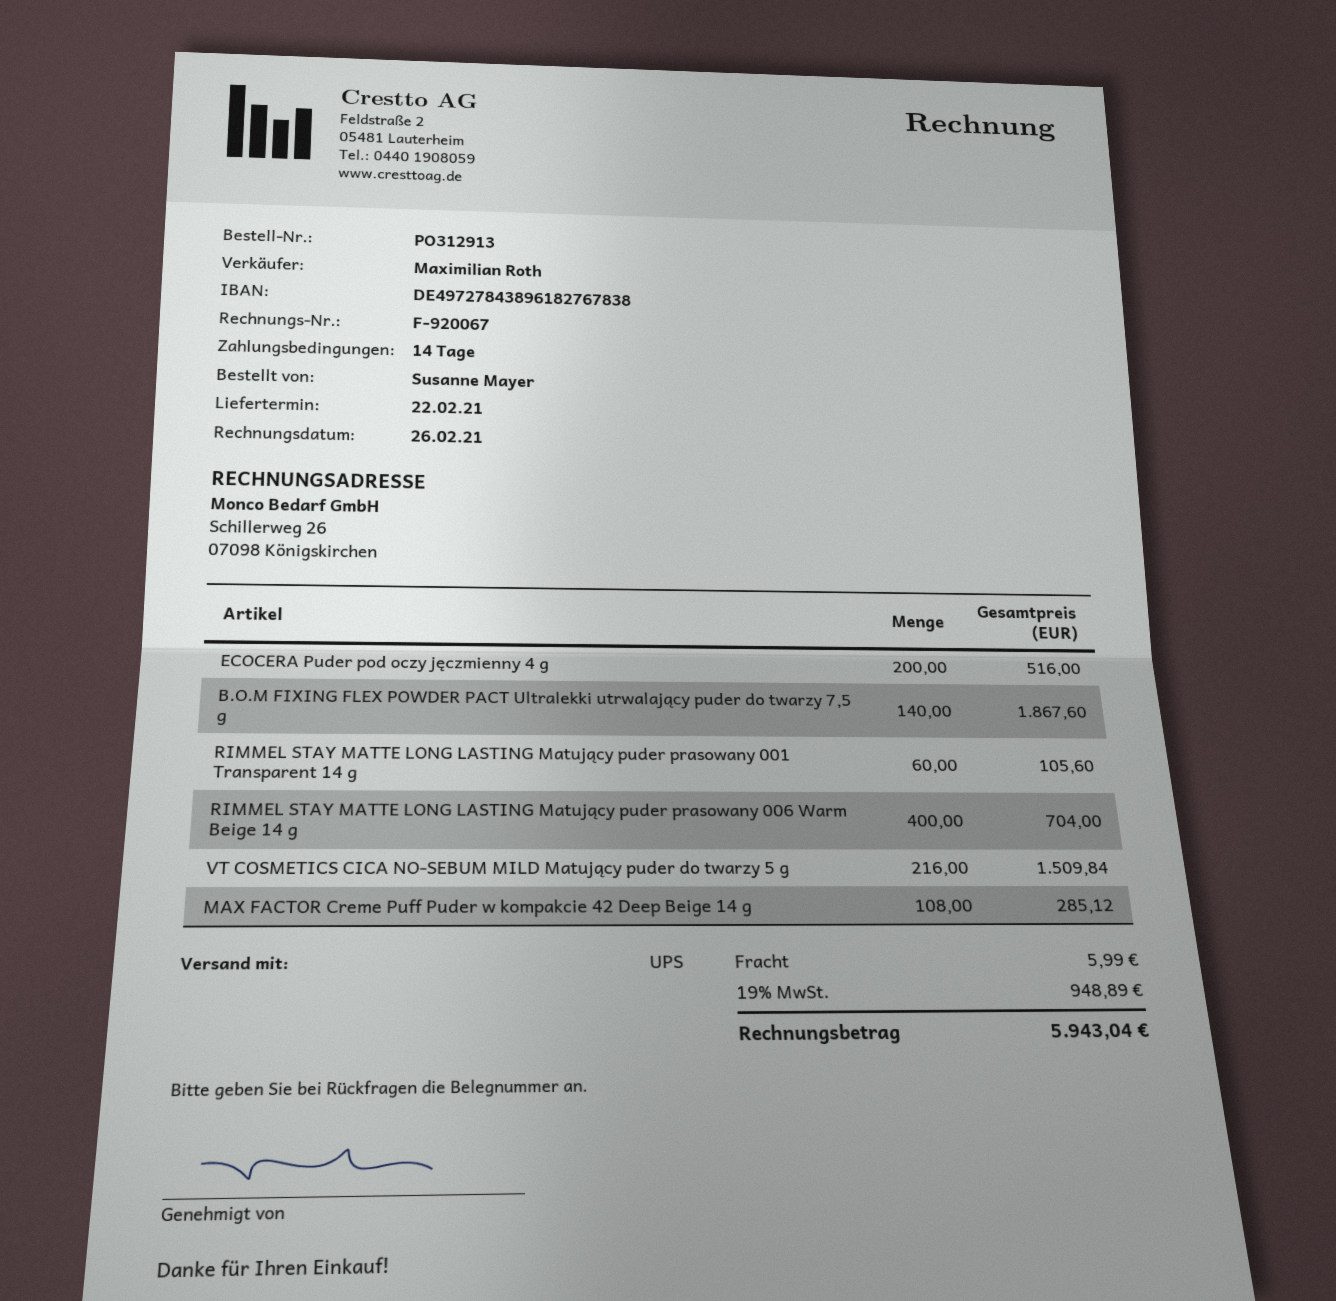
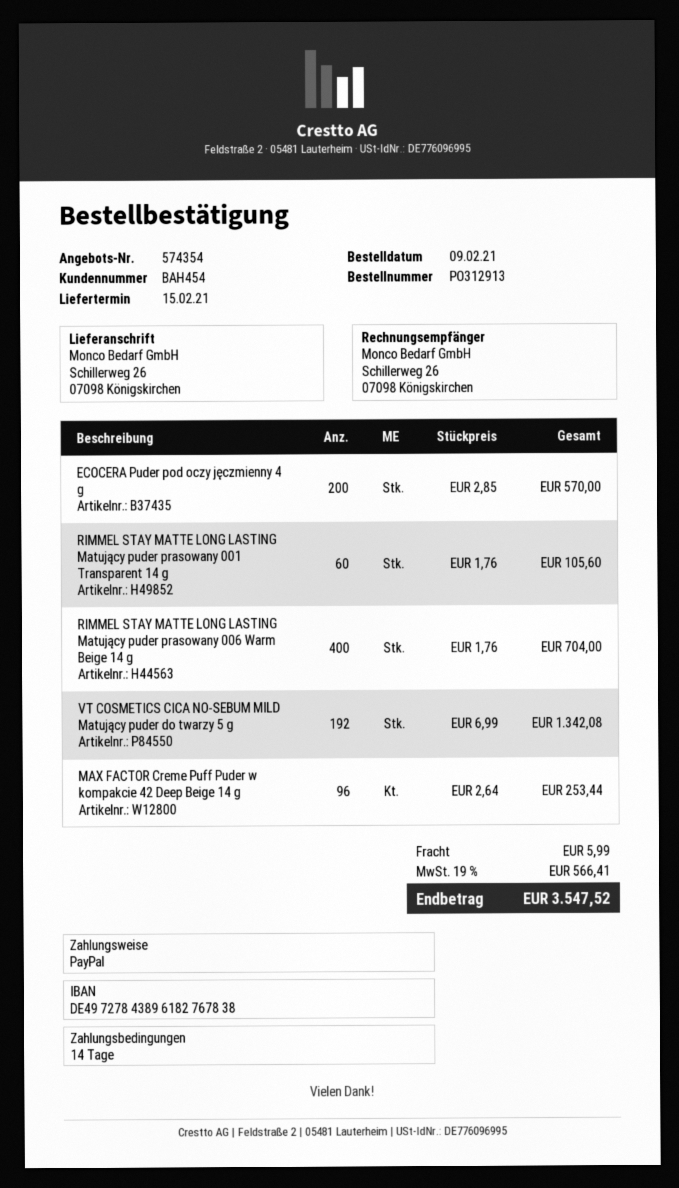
delivery date: 2021-02-22 -> 2021-02-15
ECOCERA Puder pod oczy jęczmienny 4 g: 200 for 516.00 -> 200 for 570.00
B.O.M FIXING FLEX POWDER PACT Ultralekki utrwalający puder do twarzy 7,5 g: 140 for 1867.60 -> none
VT COSMETICS CICA NO-SEBUM MILD Matujący puder do twarzy 5 g: 216 for 1509.84 -> 192 for 1342.08
MAX FACTOR Creme Puff Puder w kompakcie 42 Deep Beige 14 g: 108 for 285.12 -> 96 for 253.44
tax: 19% = 948.89 -> 19% = 566.41
total: 5943.04 -> 3547.52

